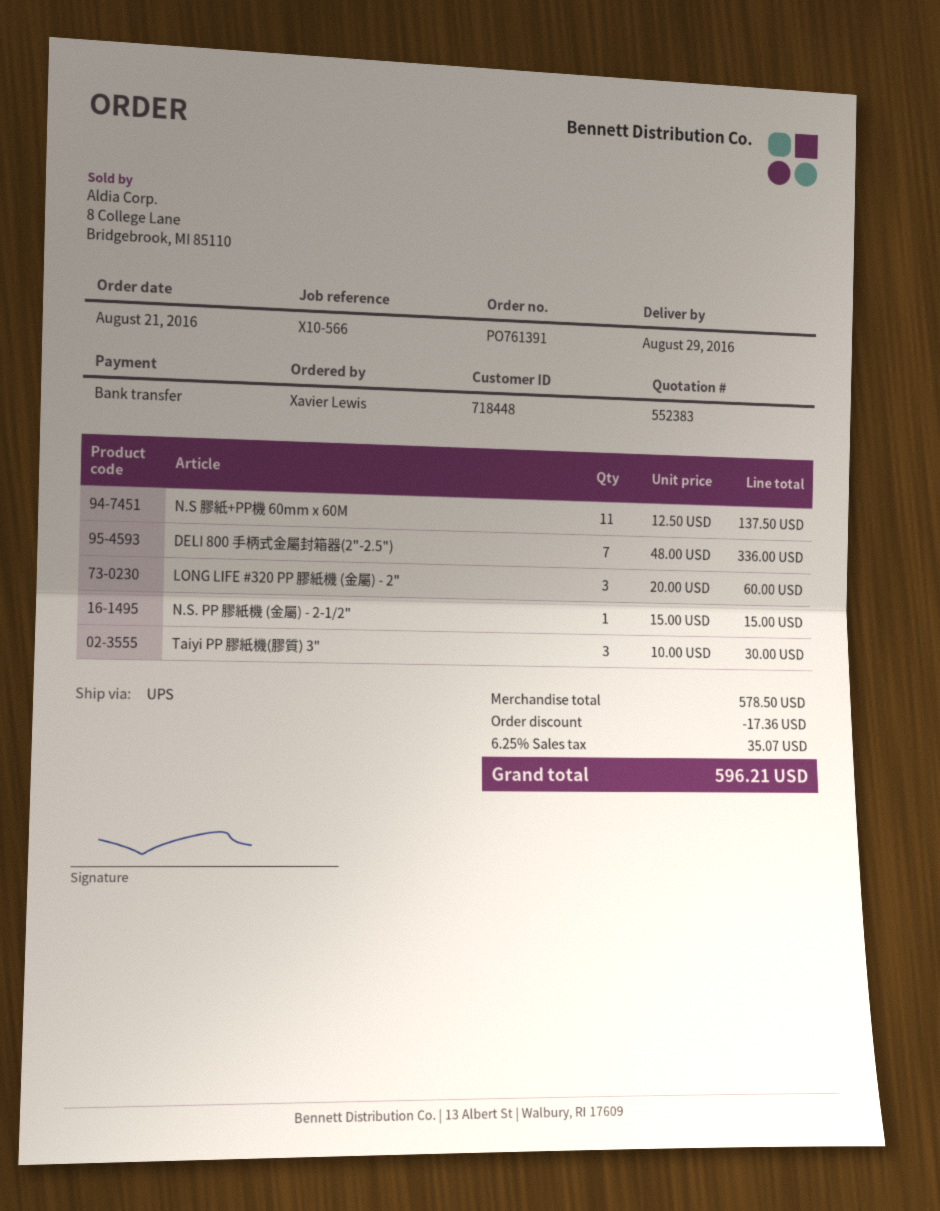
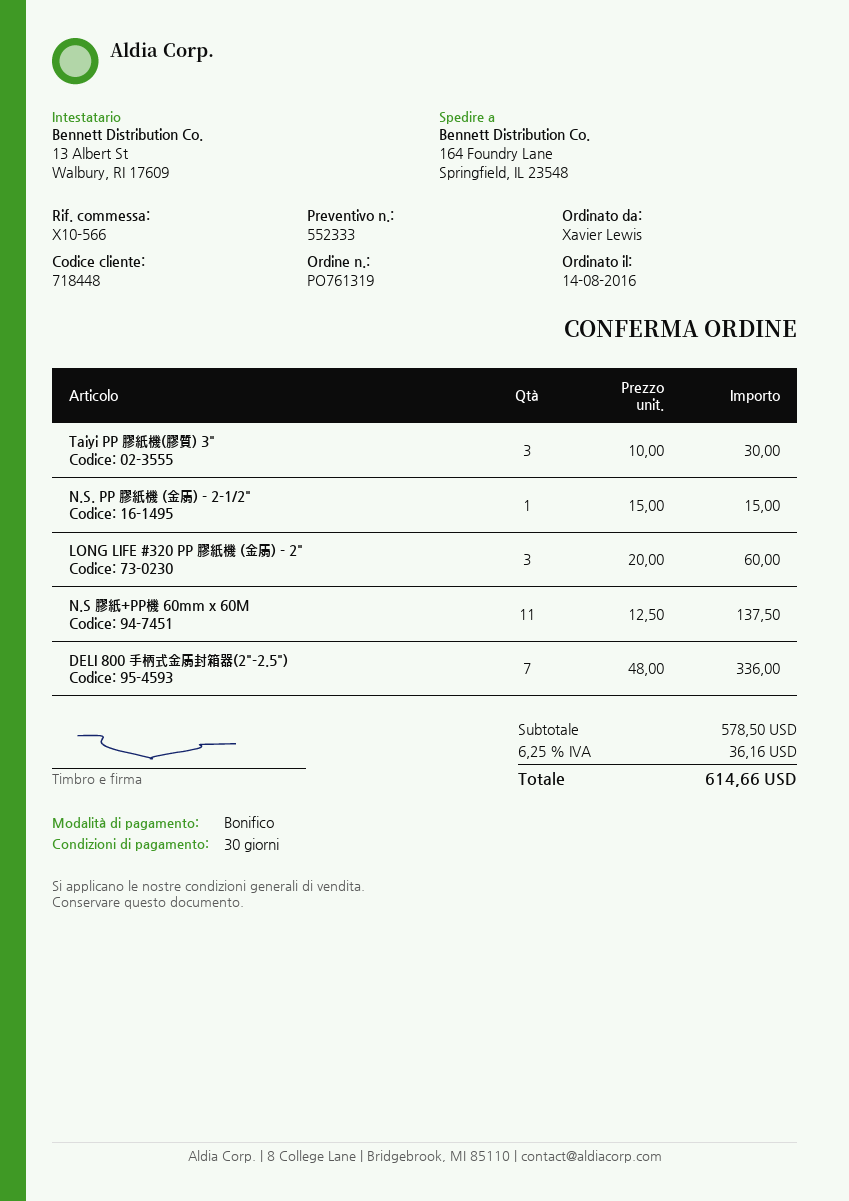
quote number: 552383 -> 552333
order number: PO761391 -> PO761319
order date: 2016-08-21 -> 2016-08-14
discount: 17.36 -> none
tax: 6.25% = 35.07 -> 6.25% = 36.16
total: 596.21 -> 614.66

